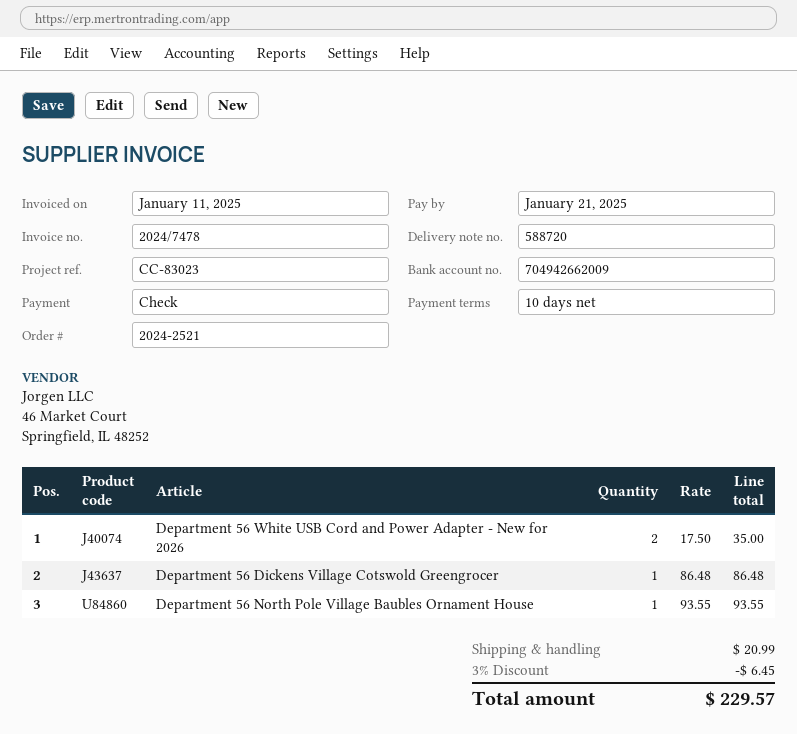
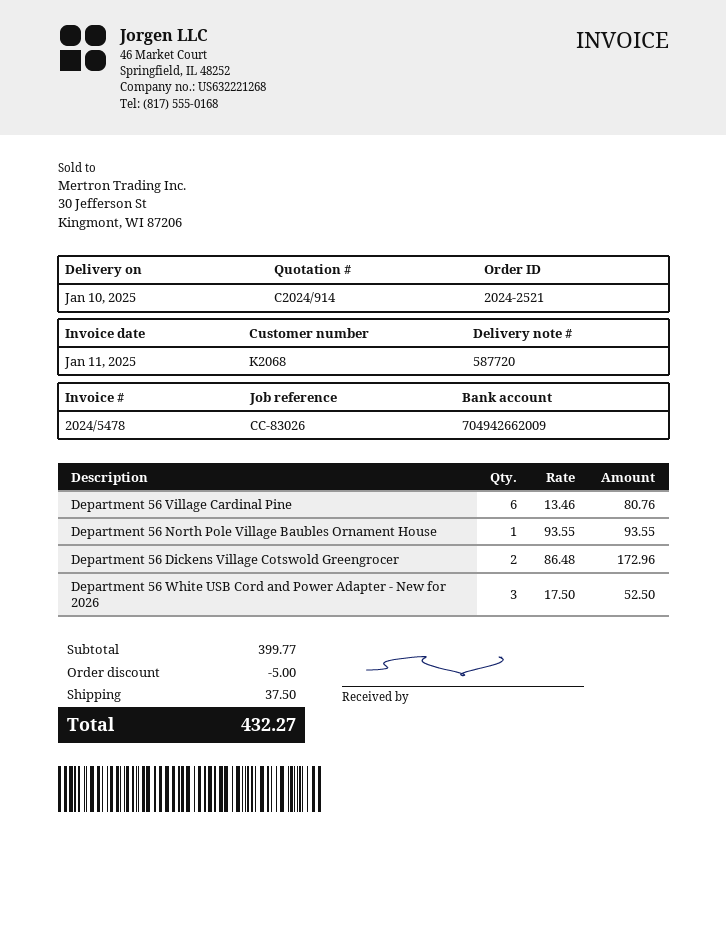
delivery note number: 588720 -> 587720
invoice number: 2024/7478 -> 2024/5478
reference: CC-83023 -> CC-83026
Department 56 White USB Cord and Power Adapter - New for 2026: 2 x 17.50 = 35.00 -> 3 x 17.50 = 52.50
Department 56 Dickens Village Cotswold Greengrocer: 1 x 86.48 = 86.48 -> 2 x 86.48 = 172.96
Department 56 Village Cardinal Pine: none -> 6 x 13.46 = 80.76
discount: 6.45 -> 5.00
shipping: 20.99 -> 37.50
total: 229.57 -> 432.27

